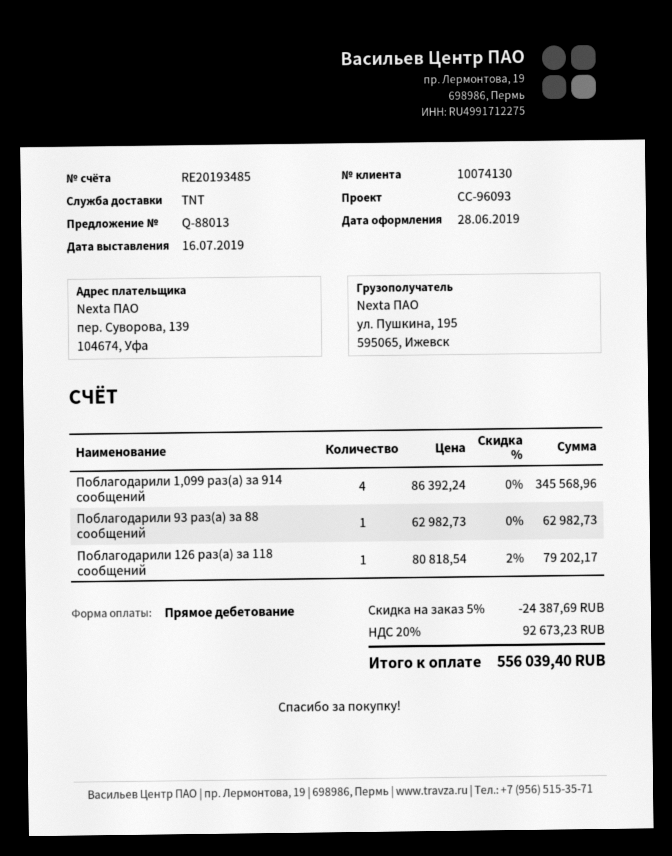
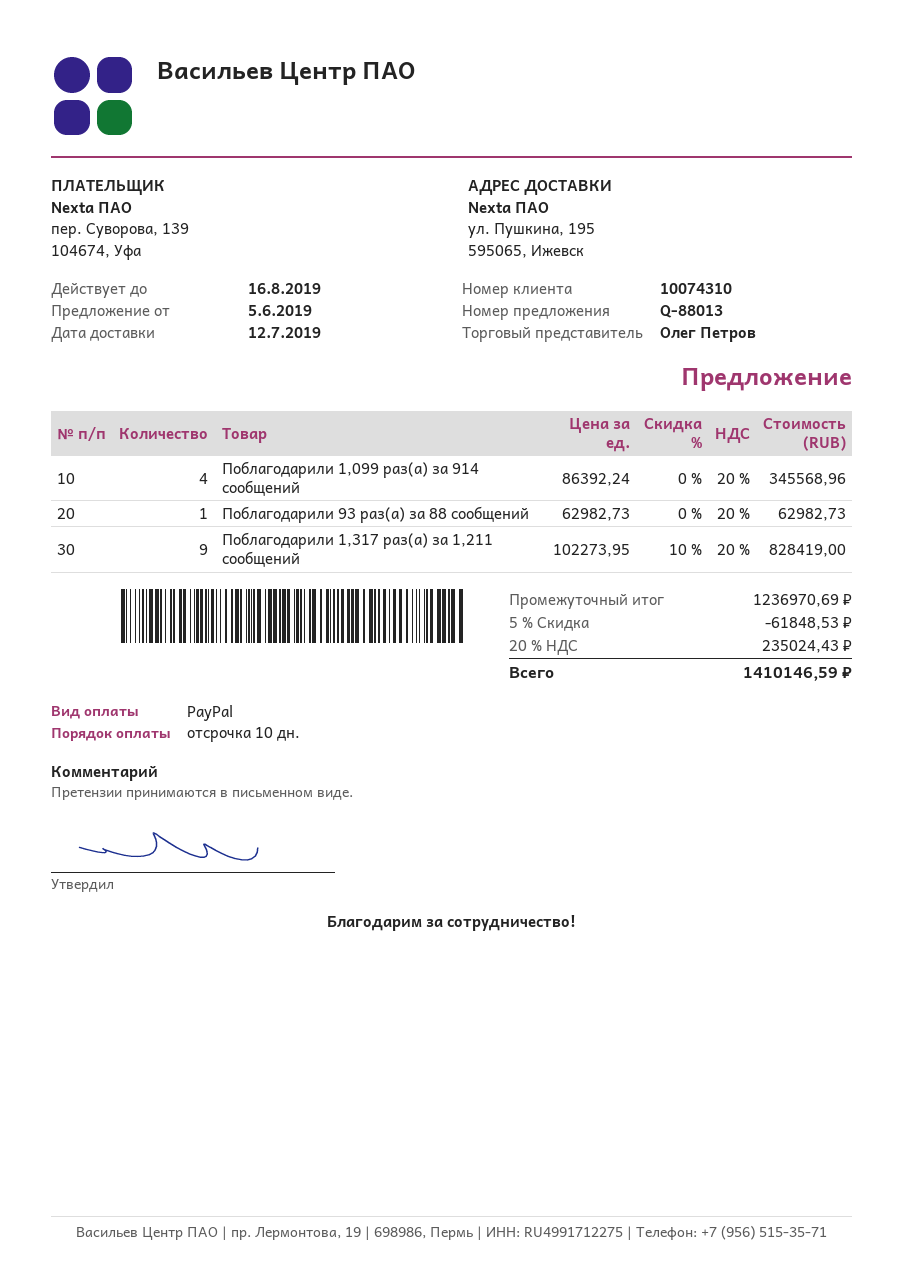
customer number: 10074130 -> 10074310
payment method: direct debit -> PayPal
Поблагодарили 126 раз(а) за 118 сообщений: 1 x 80818.54 - 2% = 79202.17 -> none
Поблагодарили 1,317 раз(а) за 1,211 сообщений: none -> 9 x 102273.95 - 10% = 828419.00
discount: 5% = 24387.69 -> 5% = 61848.53
tax: 20% = 92673.23 -> 20% = 235024.43
total: 556039.40 -> 1410146.59

